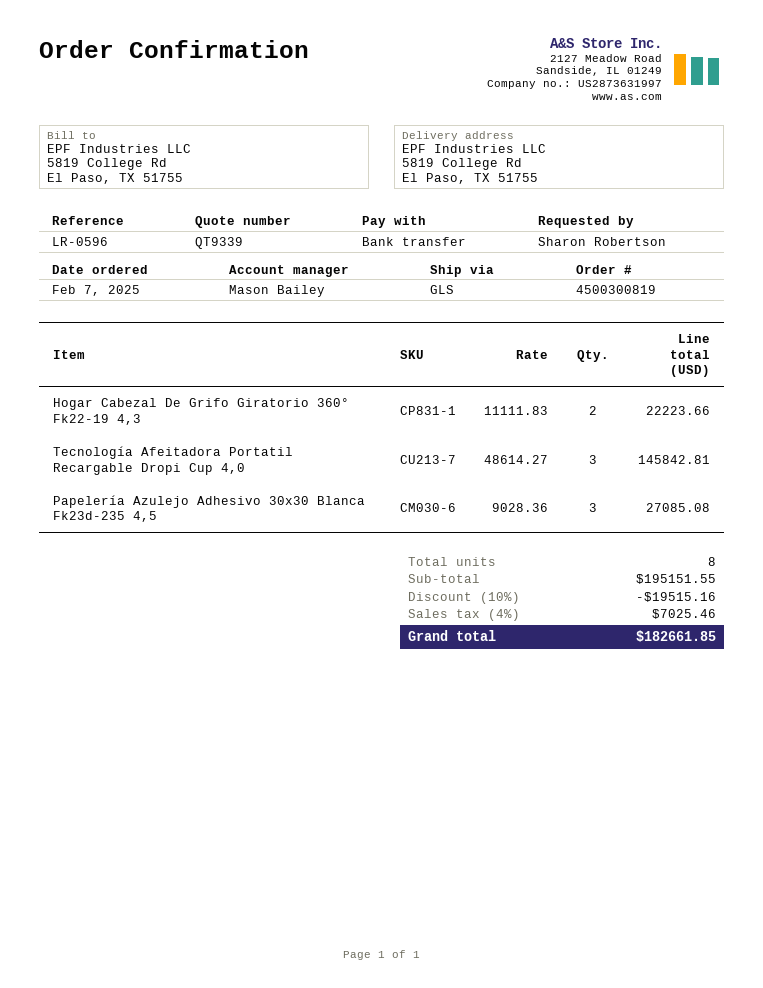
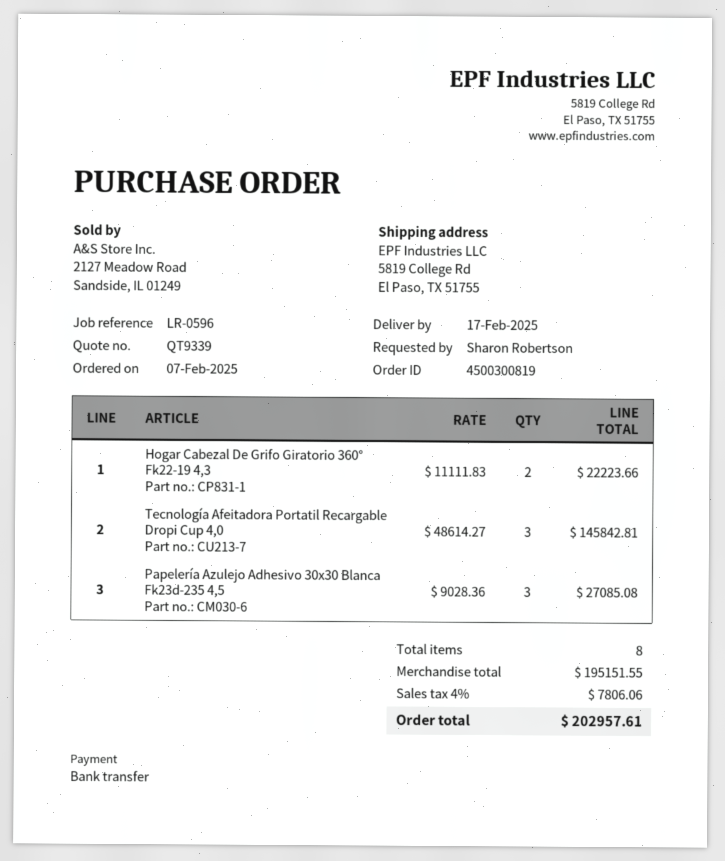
discount: 10% = 19515.16 -> none
tax: 4% = 7025.46 -> 4% = 7806.06
total: 182661.85 -> 202957.61

